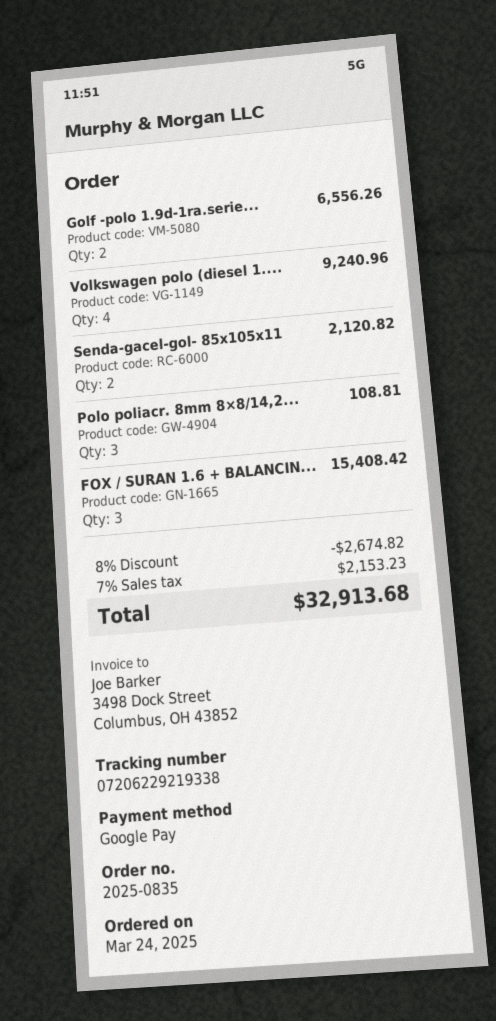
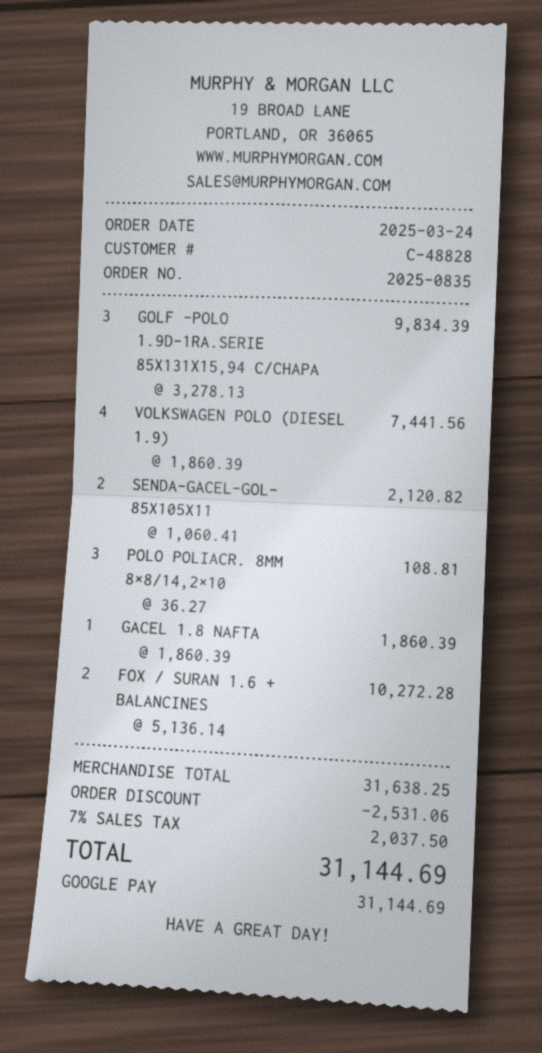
Golf -polo 1.9d-1ra.serie...: 2 for 6556.26 -> 3 for 9834.39
Volkswagen polo (diesel 1....: 4 for 9240.96 -> 4 for 7441.56
FOX / SURAN 1.6 + BALANCIN...: 3 for 15408.42 -> 2 for 10272.28
GACEL 1.8 NAFTA: none -> 1 for 1860.39
discount: 2674.82 -> 2531.06
tax: 7% = 2153.23 -> 7% = 2037.50
total: 32913.68 -> 31144.69

